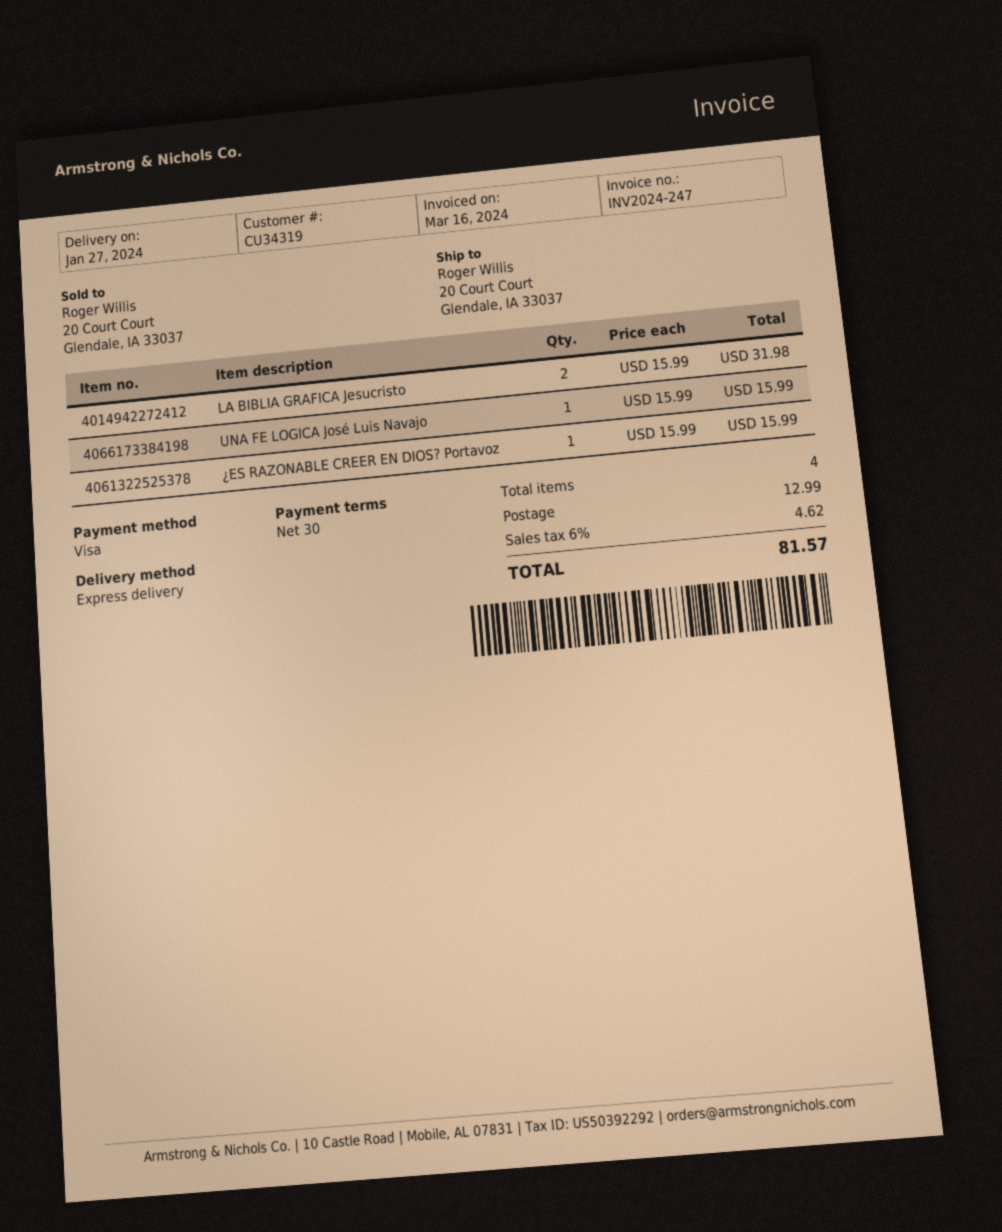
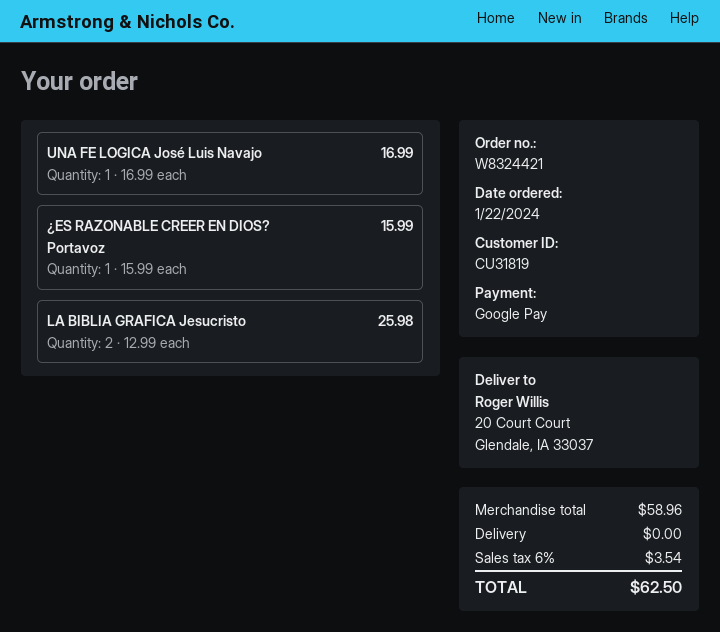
customer number: CU34319 -> CU31819
payment method: Visa -> Google Pay
LA BIBLIA GRAFICA Jesucristo: 2 x 15.99 = 31.98 -> 2 x 12.99 = 25.98
UNA FE LOGICA José Luis Navajo: 1 x 15.99 = 15.99 -> 1 x 16.99 = 16.99
shipping: 12.99 -> 0.00
tax: 6% = 4.62 -> 6% = 3.54
total: 81.57 -> 62.50

